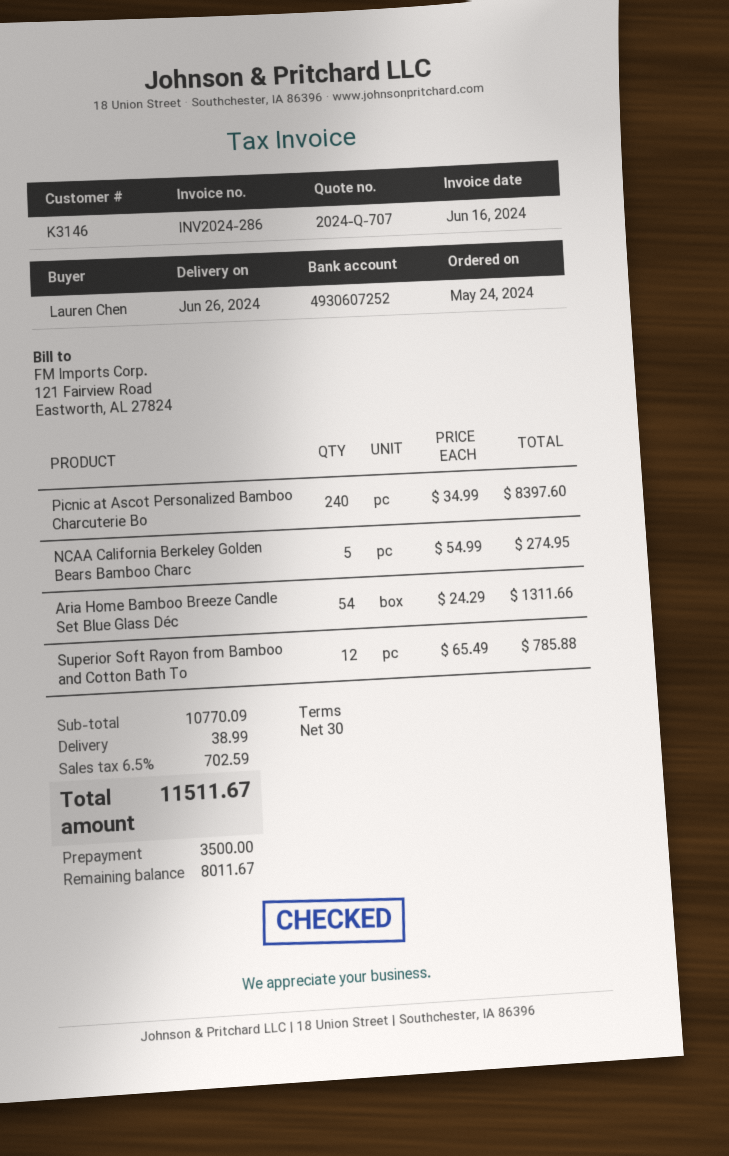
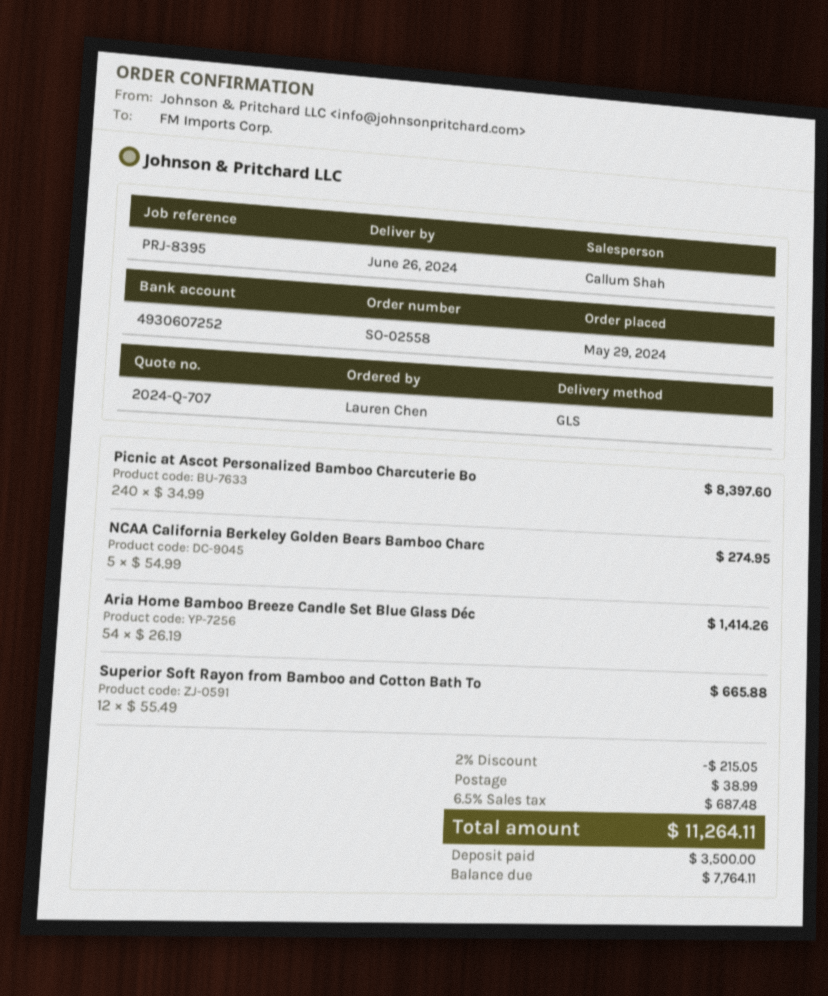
order date: 2024-05-24 -> 2024-05-29
Aria Home Bamboo Breeze Candle Set Blue Glass Déc: 54 x 24.29 = 1311.66 -> 54 x 26.19 = 1414.26
Superior Soft Rayon from Bamboo and Cotton Bath To: 12 x 65.49 = 785.88 -> 12 x 55.49 = 665.88
discount: none -> 2% = 215.05
tax: 6.5% = 702.59 -> 6.5% = 687.48
total: 11511.67 -> 11264.11
balance: 8011.67 -> 7764.11

